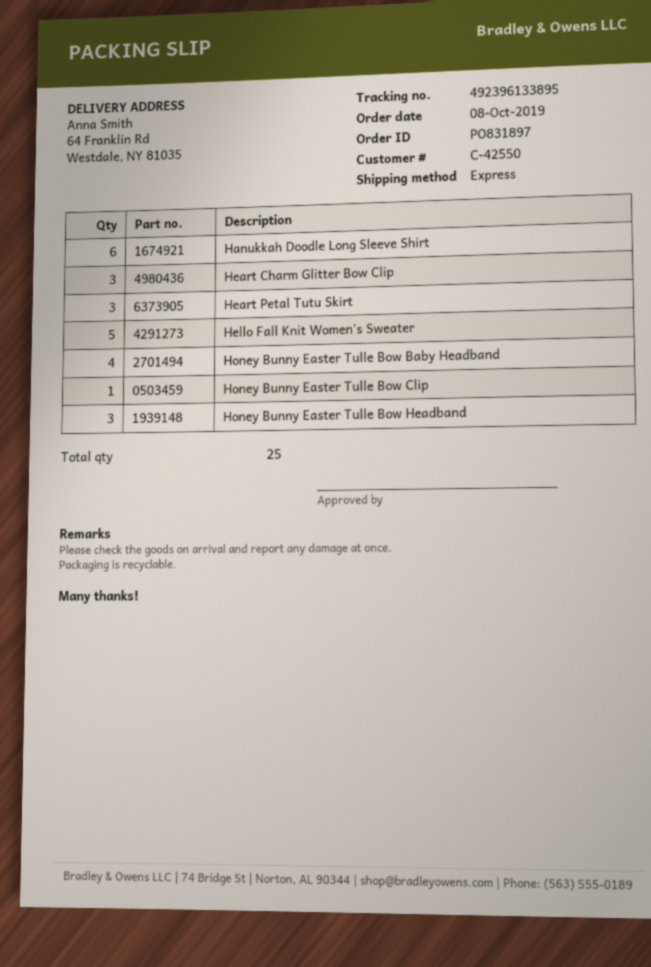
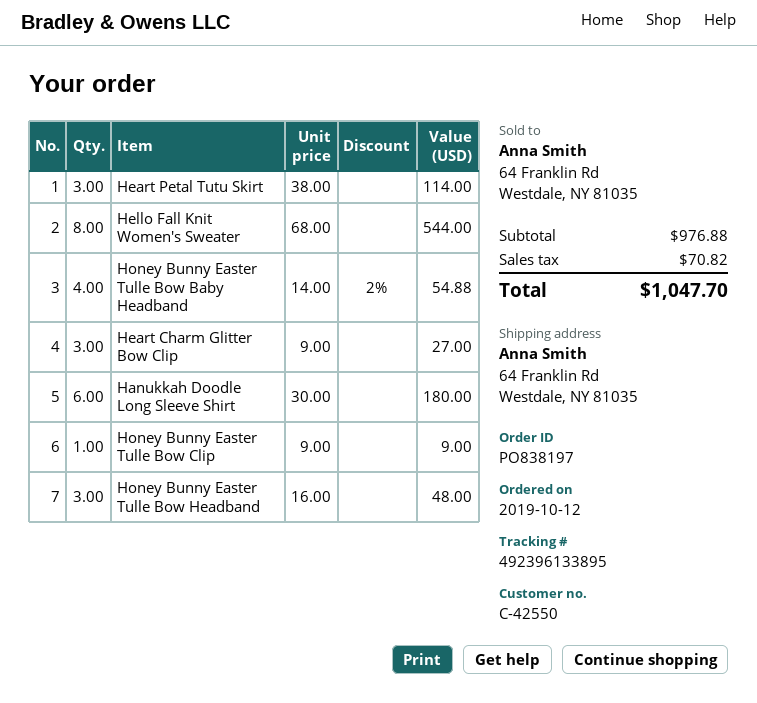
order number: PO831897 -> PO838197
order date: 2019-10-08 -> 2019-10-12
Hello Fall Knit Women's Sweater: 5 -> 8

